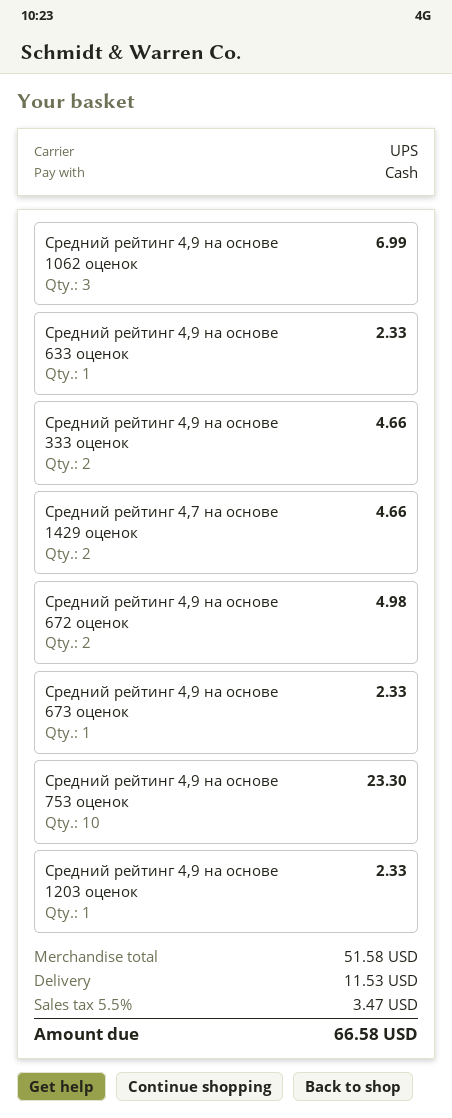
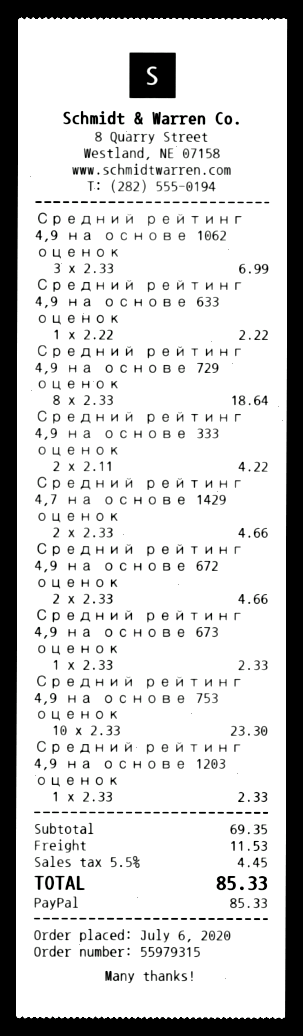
payment method: cash -> PayPal
Средний рейтинг 4,9 на основе 633 оценок: 1 for 2.33 -> 1 for 2.22
Средний рейтинг 4,9 на основе 333 оценок: 2 for 4.66 -> 2 for 4.22
Средний рейтинг 4,9 на основе 672 оценок: 2 for 4.98 -> 2 for 4.66
Средний рейтинг 4,9 на основе 729 оценок: none -> 8 for 18.64
subtotal: 51.58 -> 69.35
tax: 5.5% = 3.47 -> 5.5% = 4.45
total: 66.58 -> 85.33

